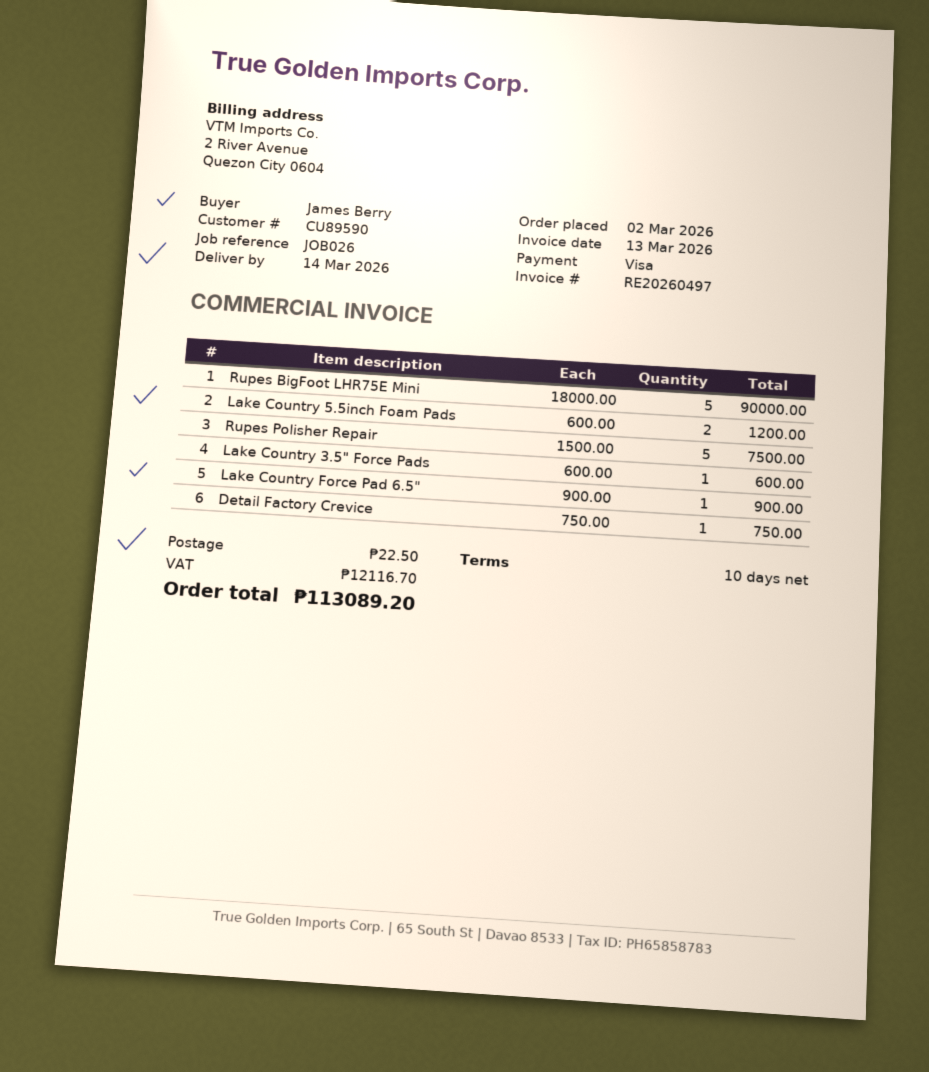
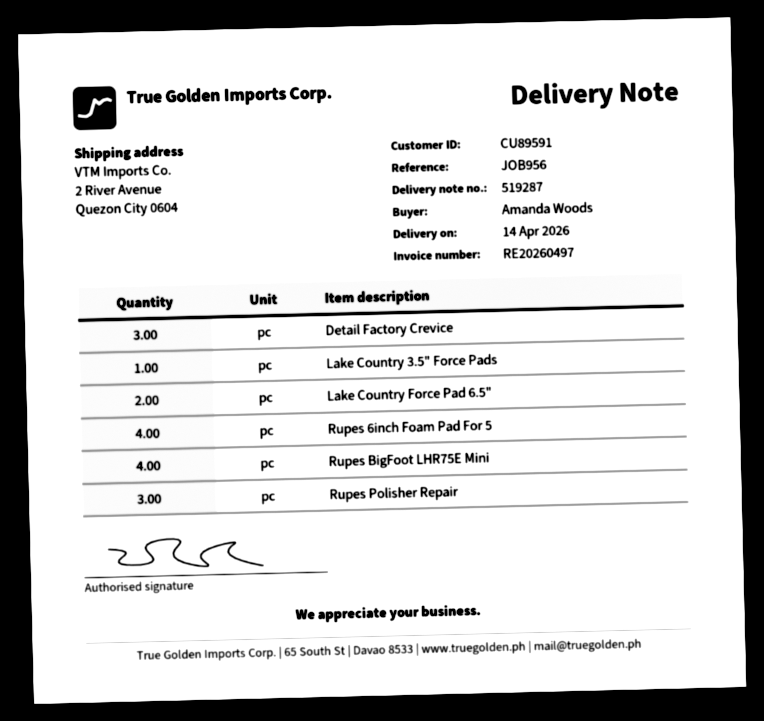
delivery date: 2026-03-14 -> 2026-04-14
customer number: CU89590 -> CU89591
reference: JOB026 -> JOB956
ordered by: James Berry -> Amanda Woods
Rupes BigFoot LHR75E Mini: 5 -> 4
Lake Country 5.5inch Foam Pads: 2 -> none
Rupes Polisher Repair: 5 -> 3
Lake Country Force Pad 6.5": 1 -> 2
Detail Factory Crevice: 1 -> 3
Rupes 6inch Foam Pad For 5: none -> 4

